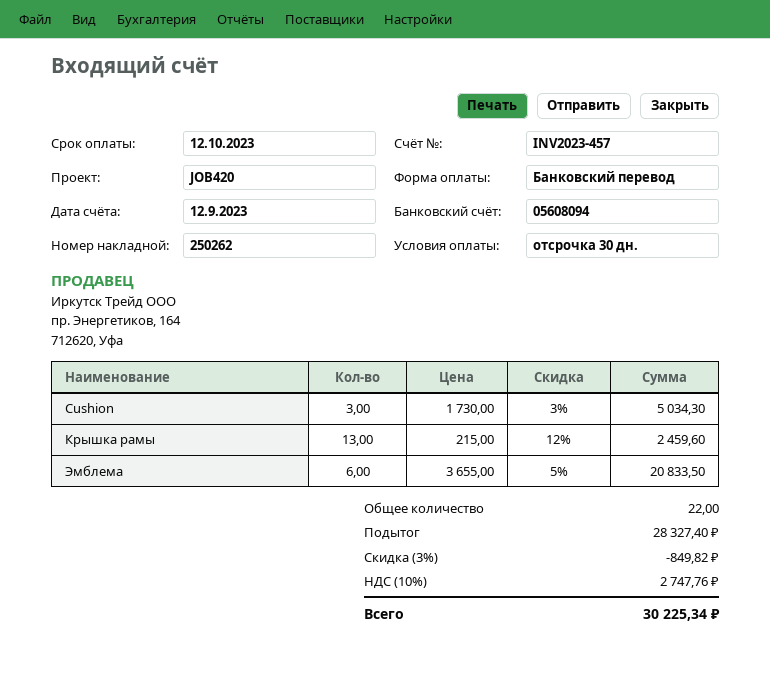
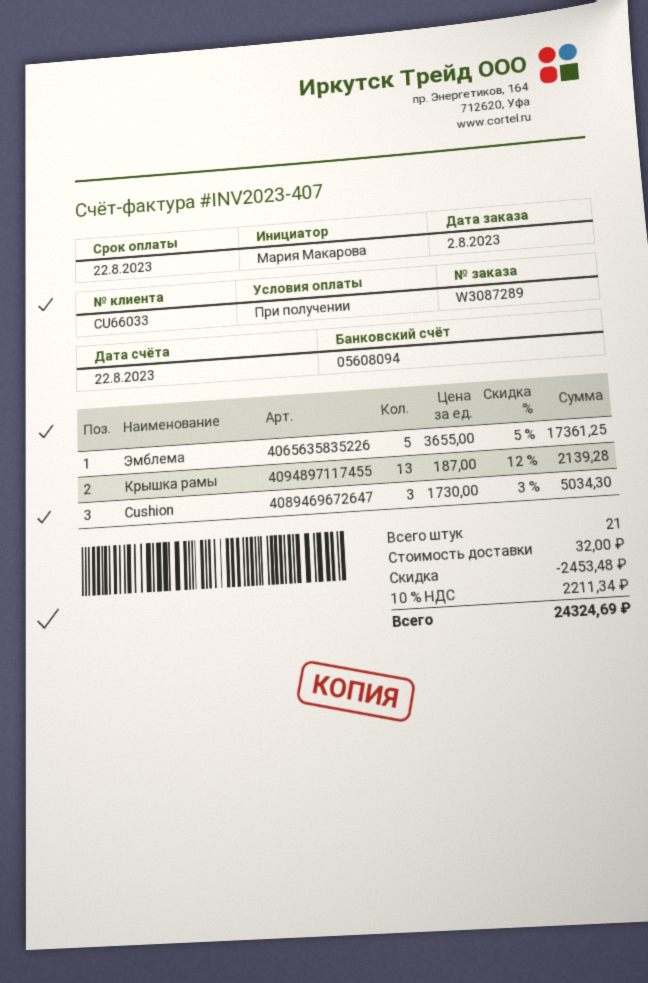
invoice number: INV2023-457 -> INV2023-407
invoice date: 2023-09-12 -> 2023-08-22
payment terms: 30 days -> on receipt
due date: 2023-10-12 -> 2023-08-22
Крышка рамы: 13 x 215.00 - 12% = 2459.60 -> 13 x 187.00 - 12% = 2139.28
Эмблема: 6 x 3655.00 - 5% = 20833.50 -> 5 x 3655.00 - 5% = 17361.25
total quantity: 22 -> 21
discount: 849.82 -> 2453.48
shipping: none -> 32.00
tax: 10% = 2747.76 -> 10% = 2211.34
total: 30225.34 -> 24324.69

